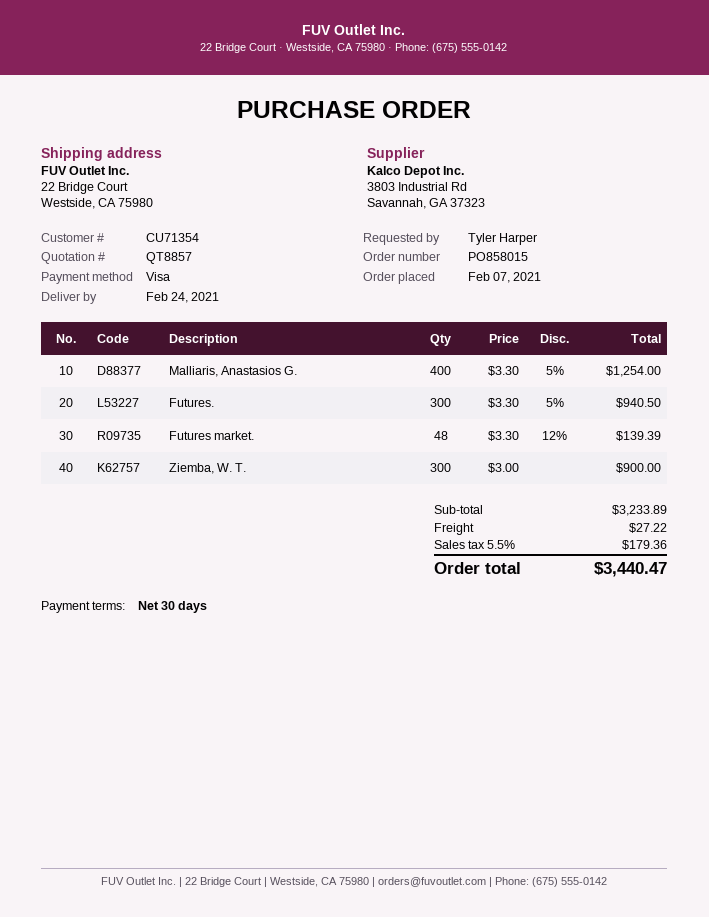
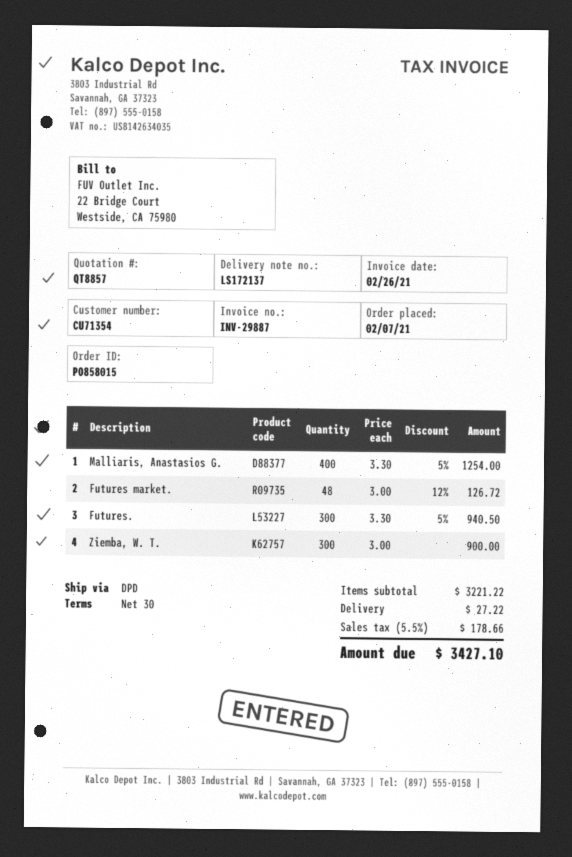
Futures market.: 48 x 3.30 - 12% = 139.39 -> 48 x 3.00 - 12% = 126.72
subtotal: 3233.89 -> 3221.22
tax: 5.5% = 179.36 -> 5.5% = 178.66
total: 3440.47 -> 3427.10

